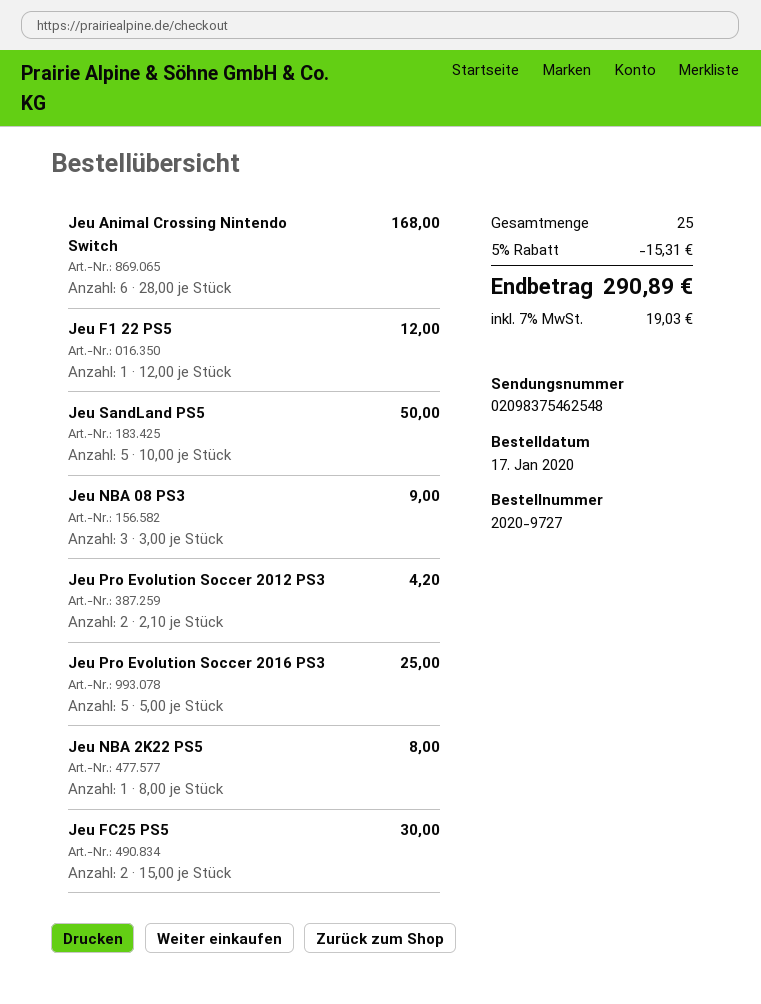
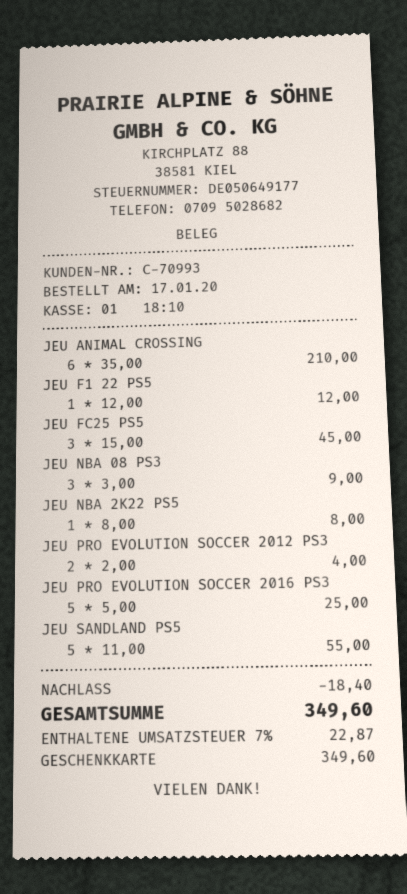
Jeu Animal Crossing Nintendo Switch: 6 x 28.00 = 168.00 -> 6 x 35.00 = 210.00
Jeu SandLand PS5: 5 x 10.00 = 50.00 -> 5 x 11.00 = 55.00
Jeu Pro Evolution Soccer 2012 PS3: 2 x 2.10 = 4.20 -> 2 x 2.00 = 4.00
Jeu FC25 PS5: 2 x 15.00 = 30.00 -> 3 x 15.00 = 45.00
discount: 15.31 -> 18.40
tax: 7% = 19.03 -> 7% = 22.87
total: 290.89 -> 349.60

